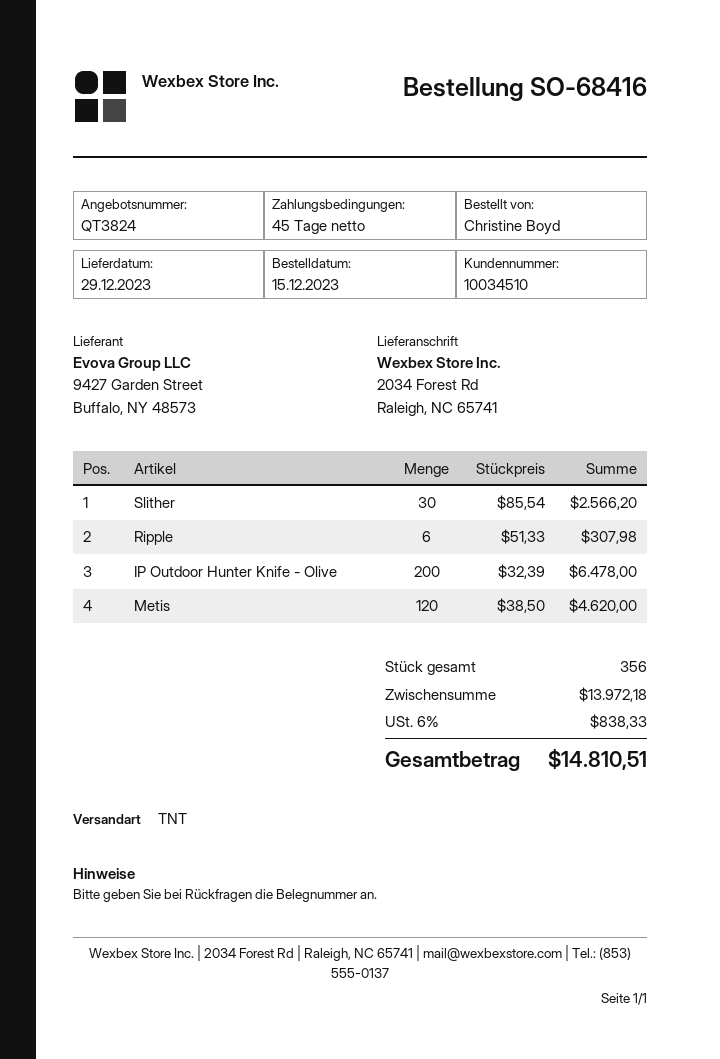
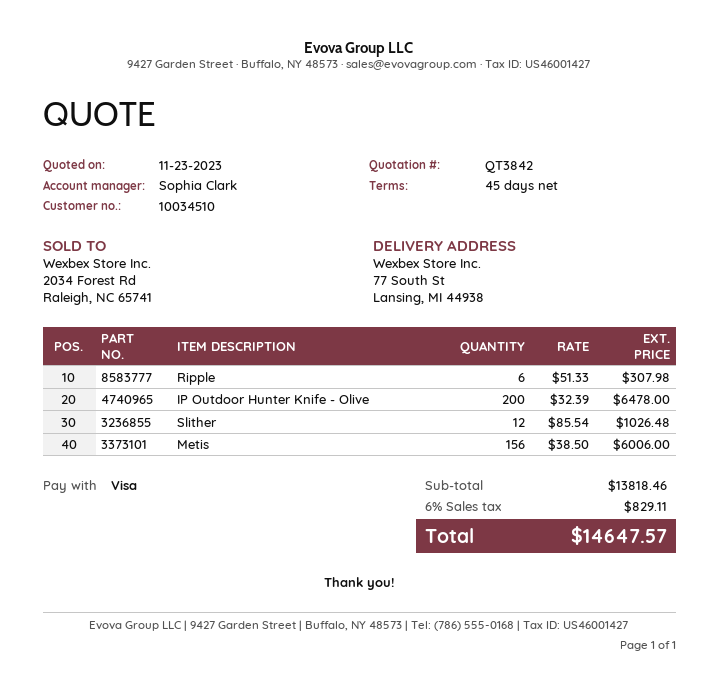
quote number: QT3824 -> QT3842
ship to: 2034 Forest Rd, Raleigh, NC 65741 -> 77 South St, Lansing, MI 44938
Slither: 30 x 85.54 = 2566.20 -> 12 x 85.54 = 1026.48
Metis: 120 x 38.50 = 4620.00 -> 156 x 38.50 = 6006.00
subtotal: 13972.18 -> 13818.46
tax: 6% = 838.33 -> 6% = 829.11
total: 14810.51 -> 14647.57

